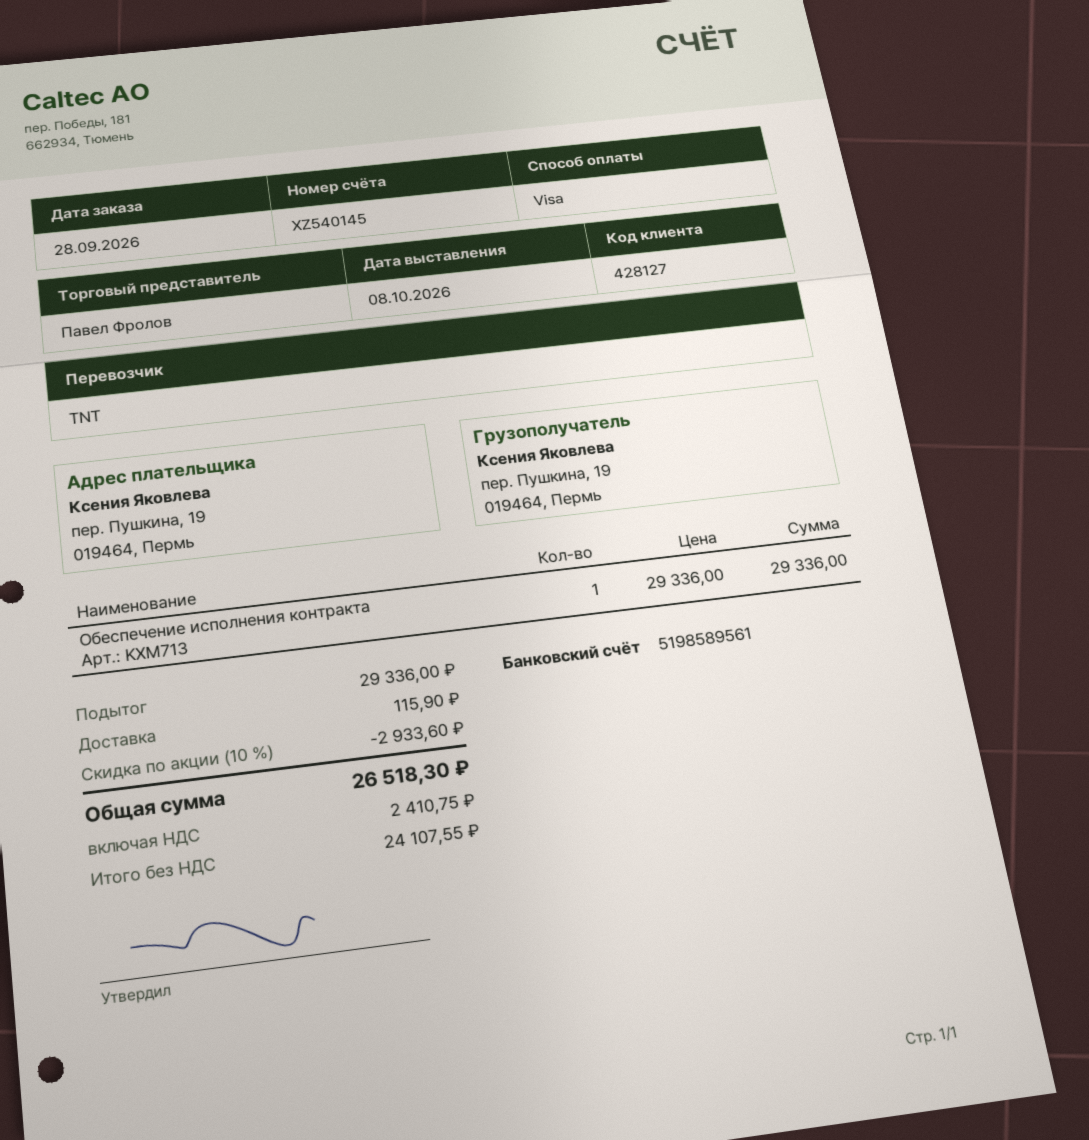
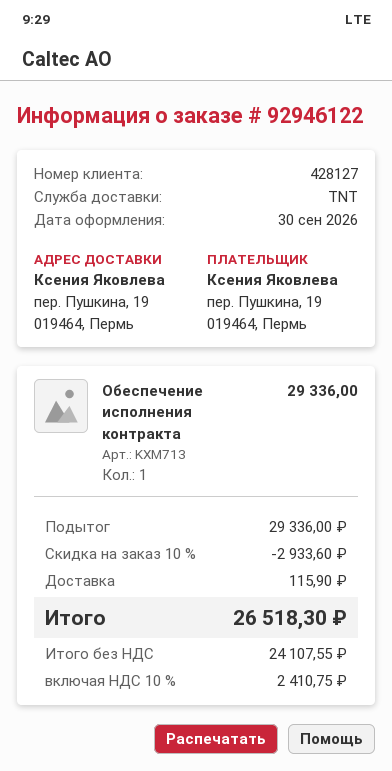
order date: 2026-09-28 -> 2026-09-30

